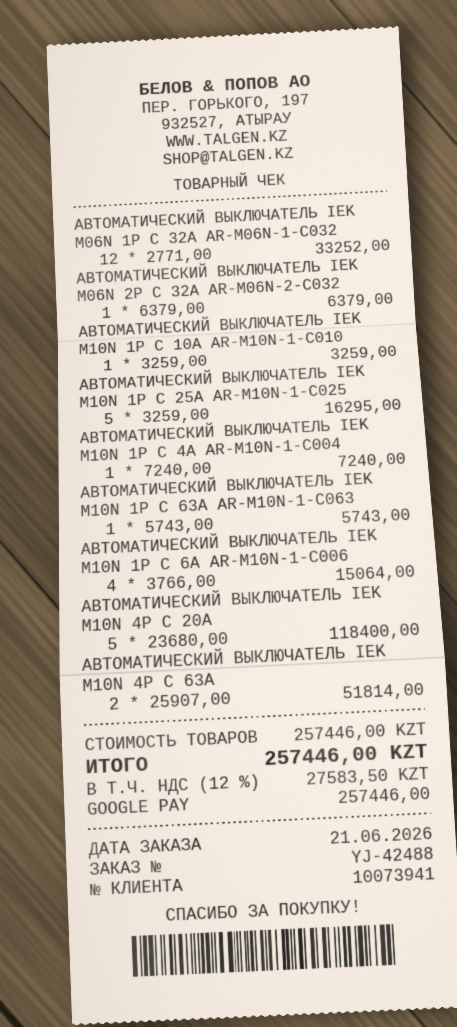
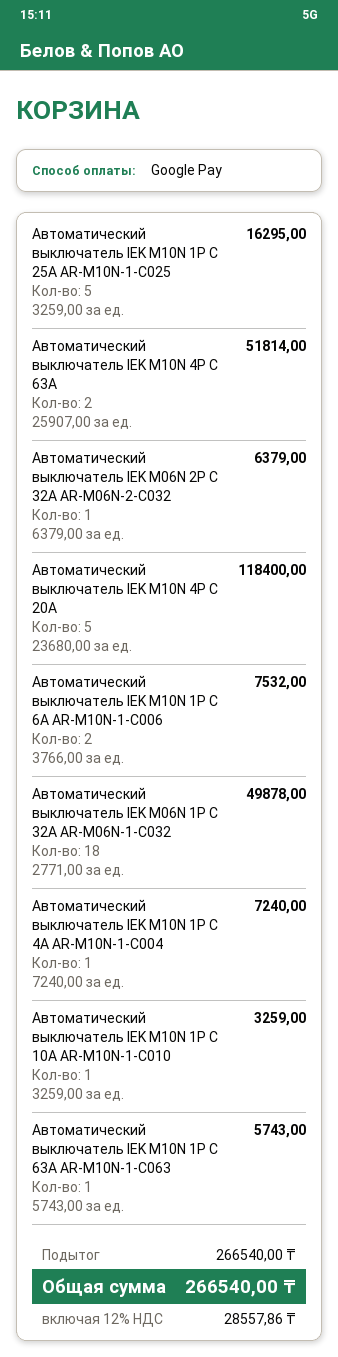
АВТОМАТИЧЕСКИЙ ВЫКЛЮЧАТЕЛЬ IEK M06N 1P C 32А AR-M06N-1-C032: 12 x 2771.00 = 33252.00 -> 18 x 2771.00 = 49878.00
АВТОМАТИЧЕСКИЙ ВЫКЛЮЧАТЕЛЬ IEK M10N 1P C 6А AR-M10N-1-C006: 4 x 3766.00 = 15064.00 -> 2 x 3766.00 = 7532.00
subtotal: 257446.00 -> 266540.00
tax: 12% = 27583.50 -> 12% = 28557.86
total: 257446.00 -> 266540.00

